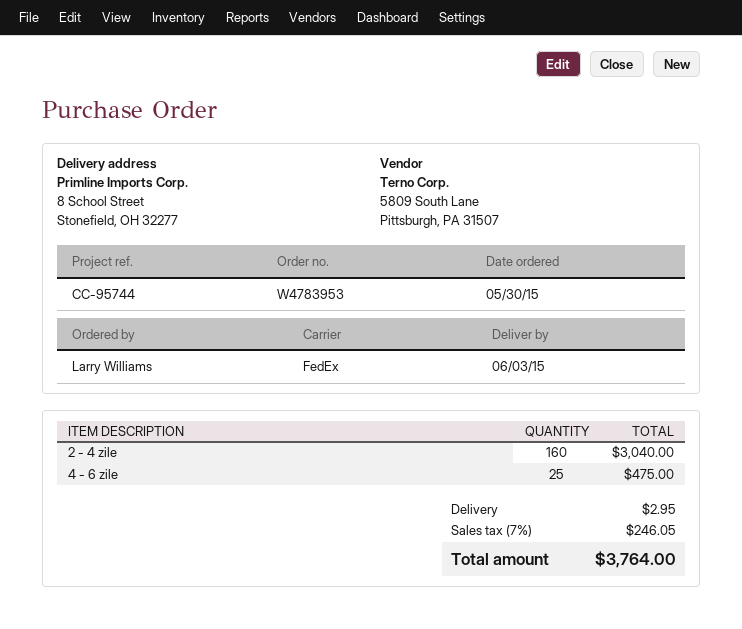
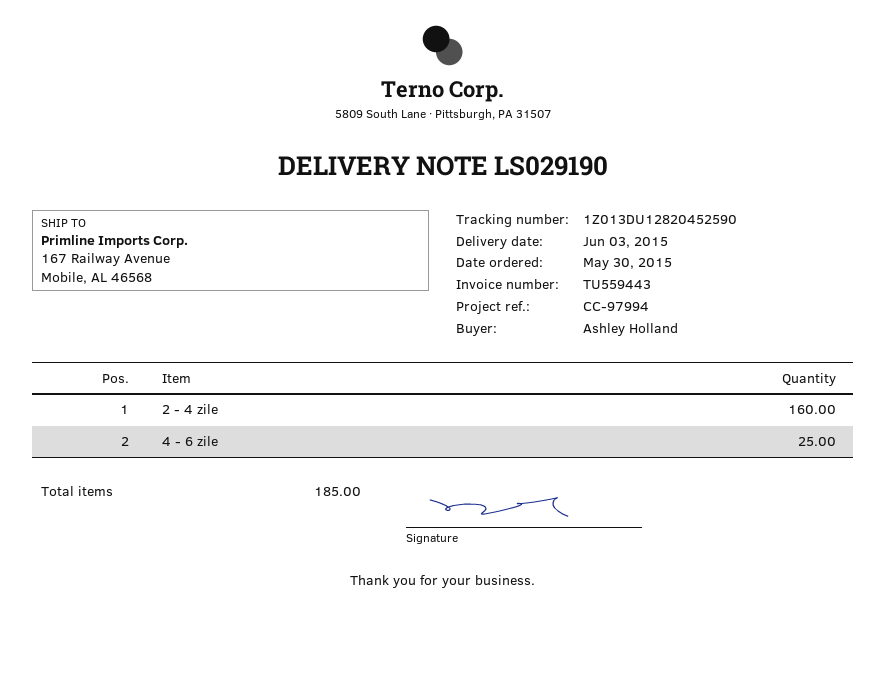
reference: CC-95744 -> CC-97994
ordered by: Larry Williams -> Ashley Holland
ship to: 8 School Street, Stonefield, OH 32277 -> 167 Railway Avenue, Mobile, AL 46568

